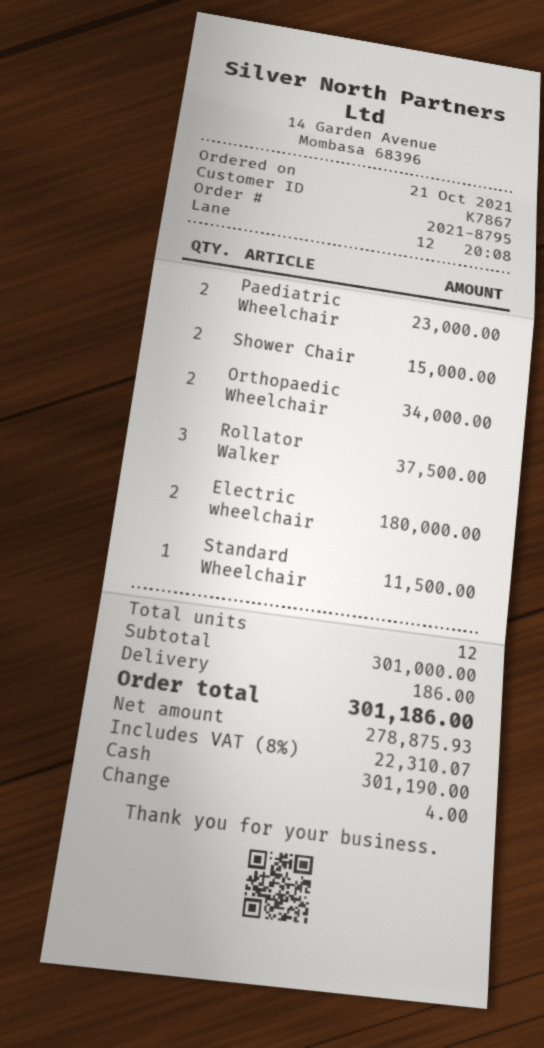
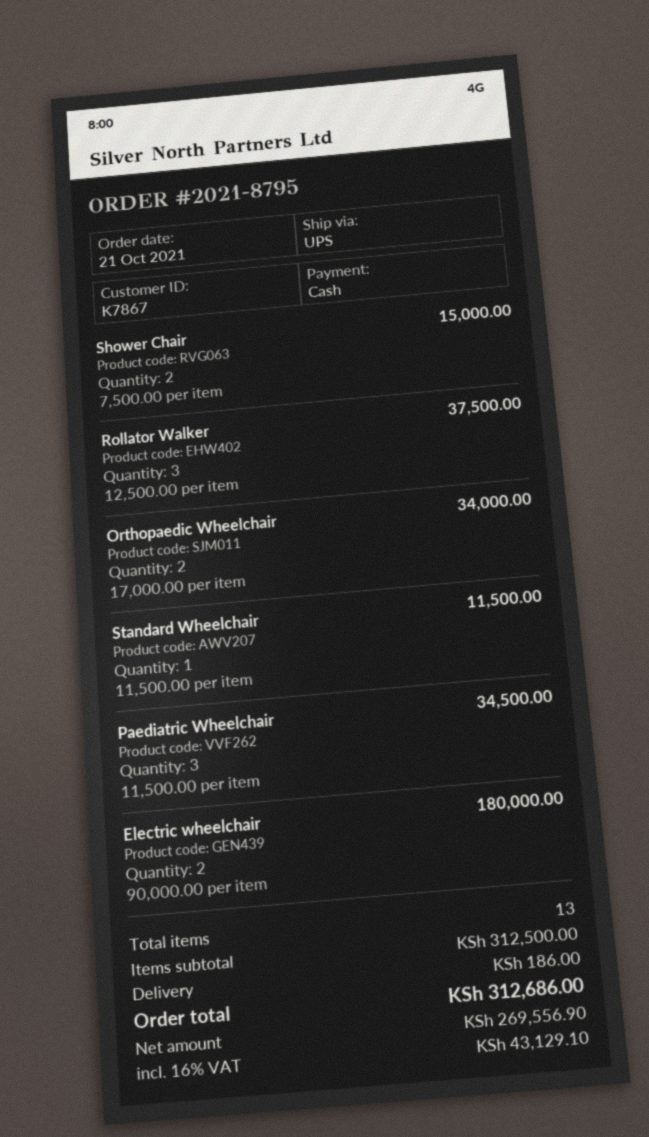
Paediatric Wheelchair: 2 for 23000.00 -> 3 for 34500.00
total quantity: 12 -> 13
subtotal: 301000.00 -> 312500.00
net: 278875.93 -> 269556.90
tax: 8% = 22310.07 -> 16% = 43129.10
total: 301186.00 -> 312686.00

